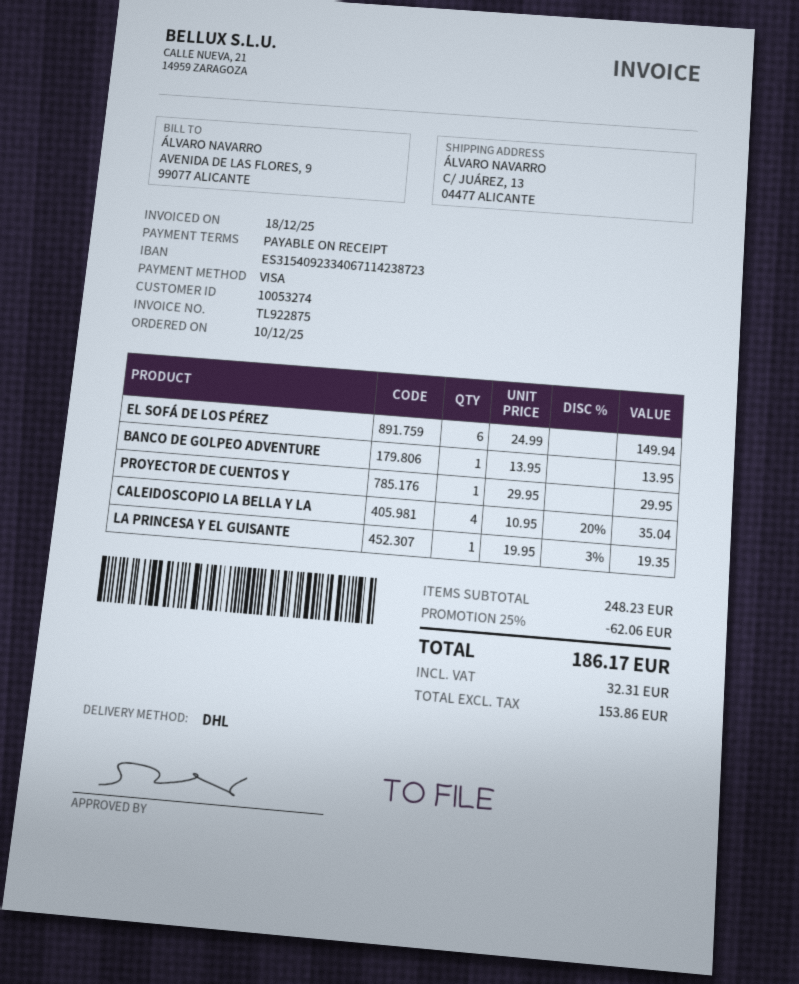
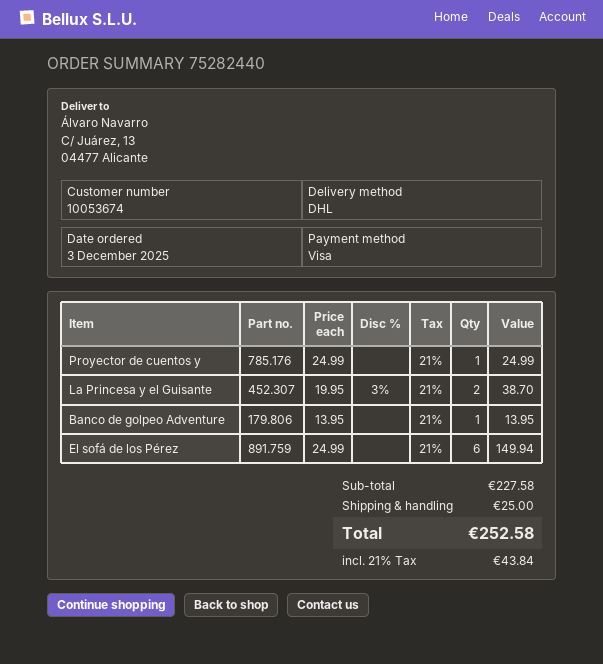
order date: 2025-12-10 -> 2025-12-03
customer number: 10053274 -> 10053674
PROYECTOR DE CUENTOS Y: 1 x 29.95 = 29.95 -> 1 x 24.99 = 24.99
CALEIDOSCOPIO LA BELLA Y LA: 4 x 10.95 - 20% = 35.04 -> none
LA PRINCESA Y EL GUISANTE: 1 x 19.95 - 3% = 19.35 -> 2 x 19.95 - 3% = 38.70
subtotal: 248.23 -> 227.58
discount: 25% = 62.06 -> none
shipping: none -> 25.00
tax: 32.31 -> 43.84
total: 186.17 -> 252.58

